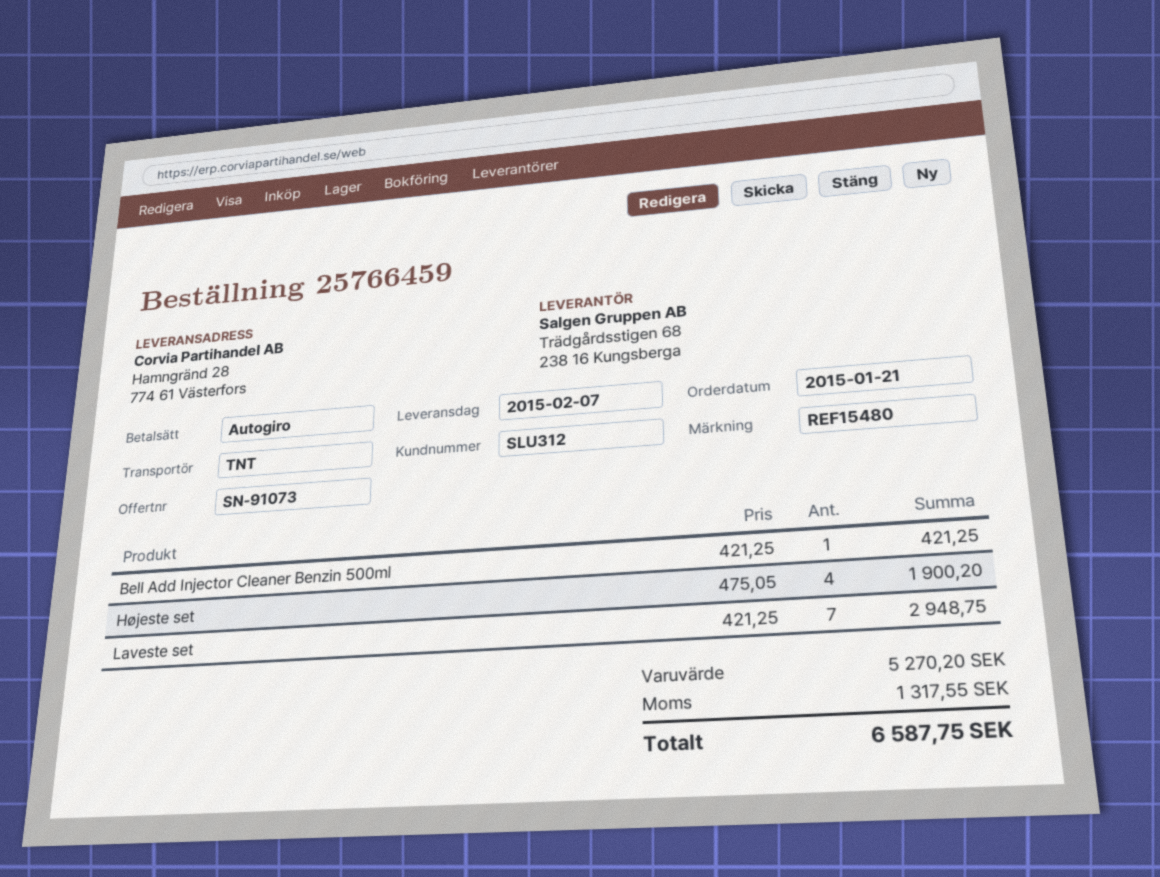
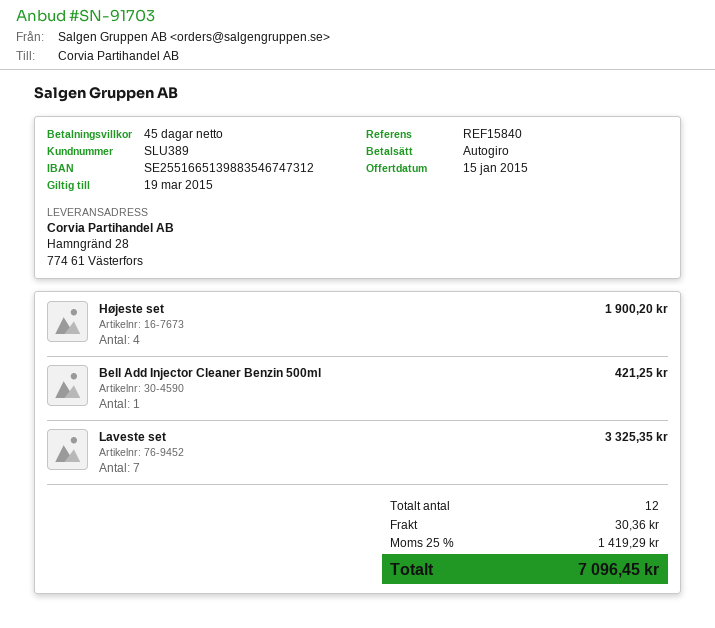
quote number: SN-91073 -> SN-91703
customer number: SLU312 -> SLU389
reference: REF15480 -> REF15840
Laveste set: 7 for 2948.75 -> 7 for 3325.35
shipping: none -> 30.36
tax: 1317.55 -> 1419.29
total: 6587.75 -> 7096.45

